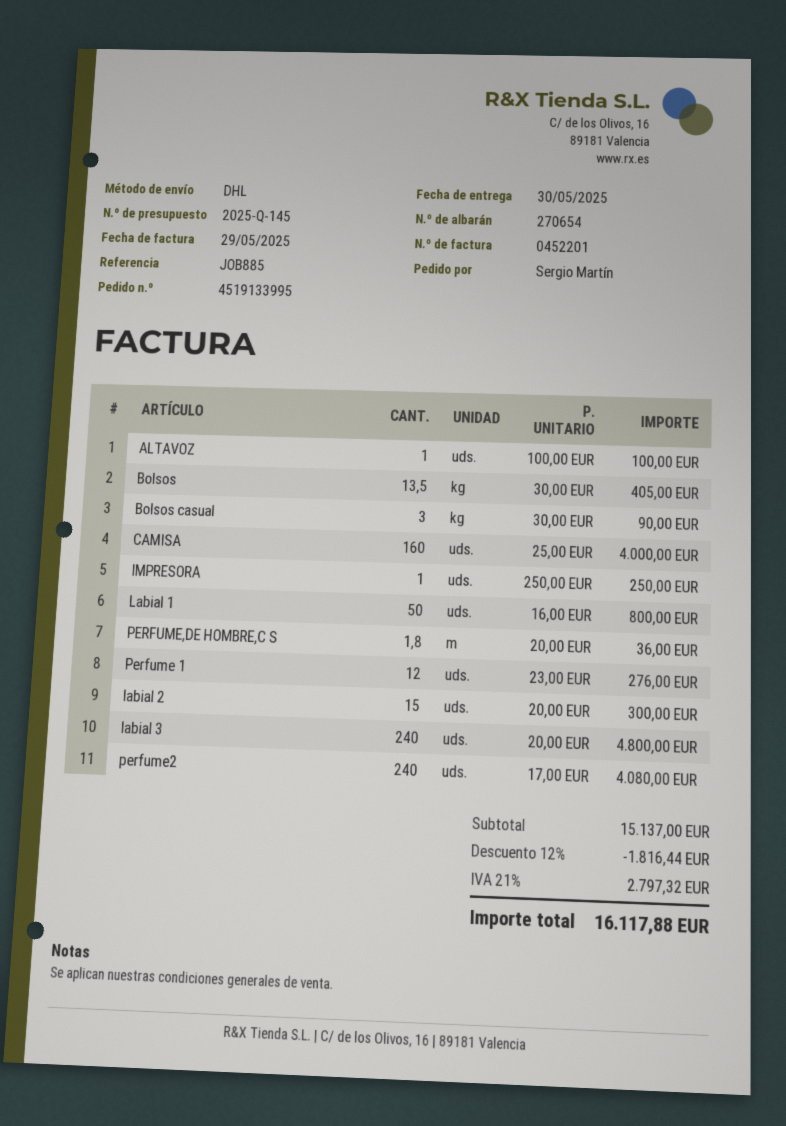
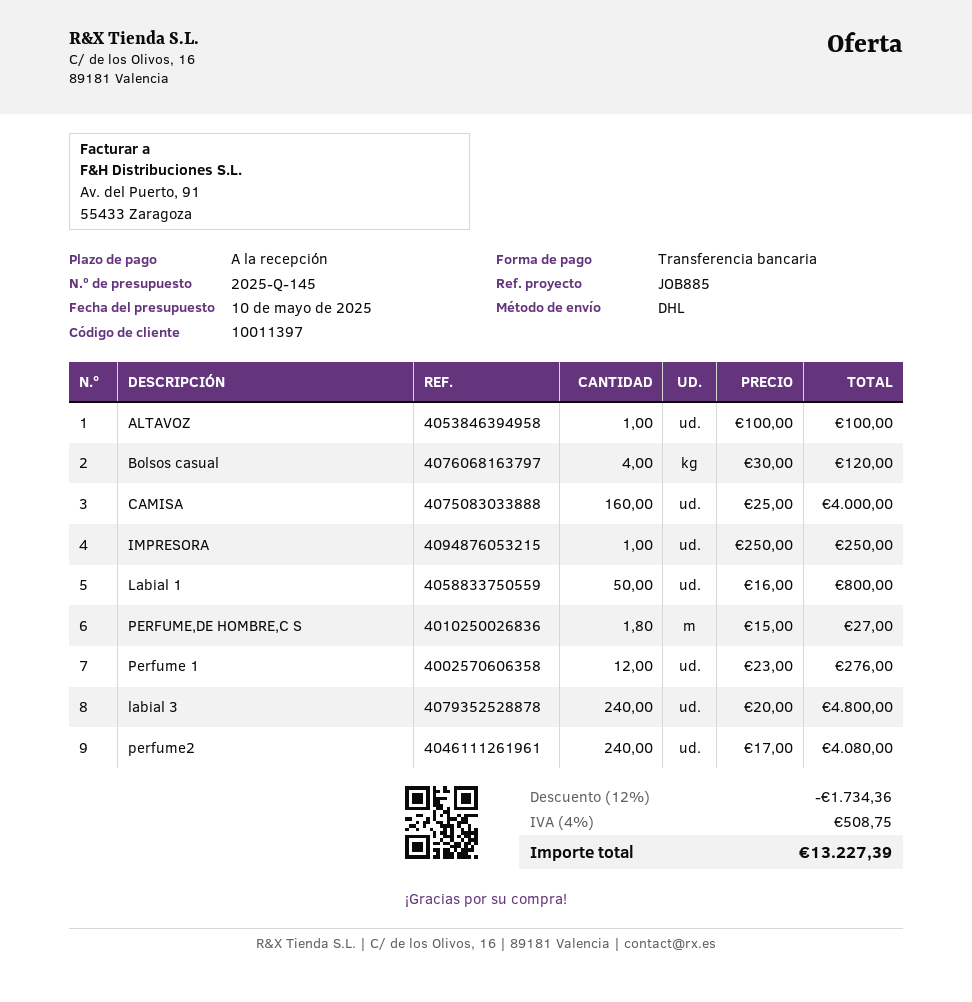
Bolsos: 13.5 x 30.00 = 405.00 -> none
Bolsos casual: 3 x 30.00 = 90.00 -> 4 x 30.00 = 120.00
PERFUME,DE HOMBRE,C S: 1.8 x 20.00 = 36.00 -> 1.8 x 15.00 = 27.00
labial 2: 15 x 20.00 = 300.00 -> none
discount: 12% = 1816.44 -> 12% = 1734.36
tax: 21% = 2797.32 -> 4% = 508.75
total: 16117.88 -> 13227.39

